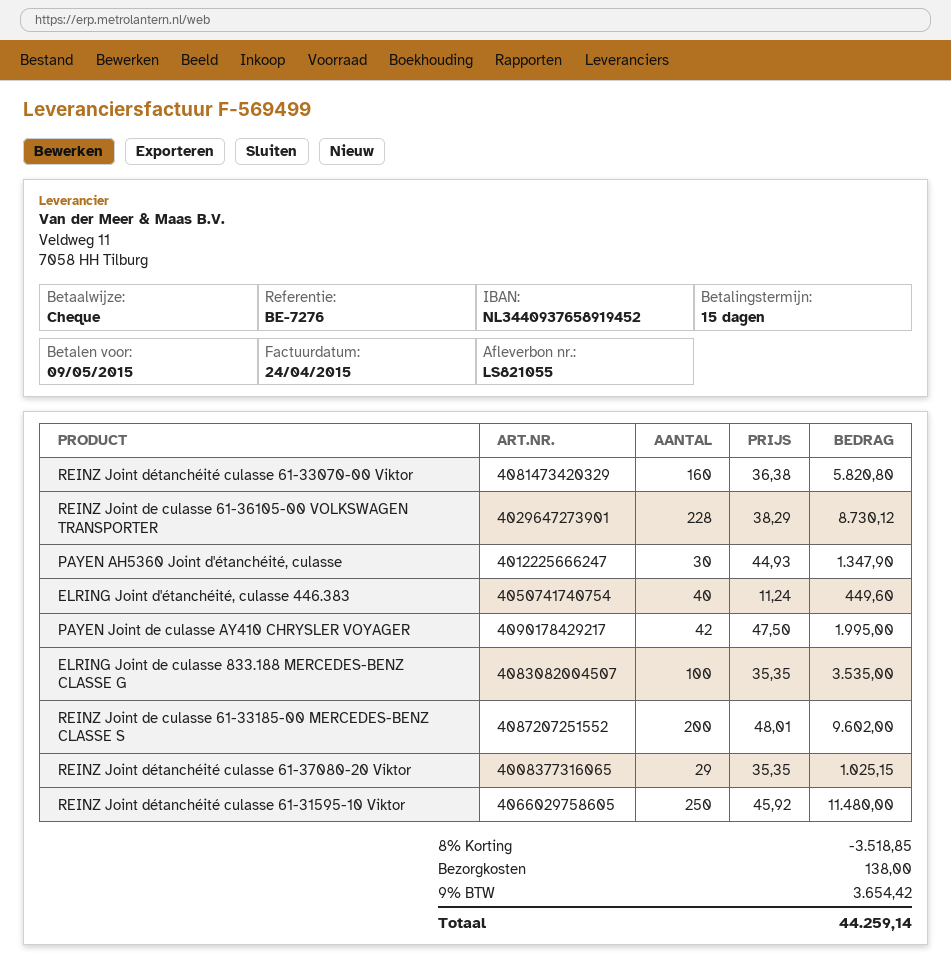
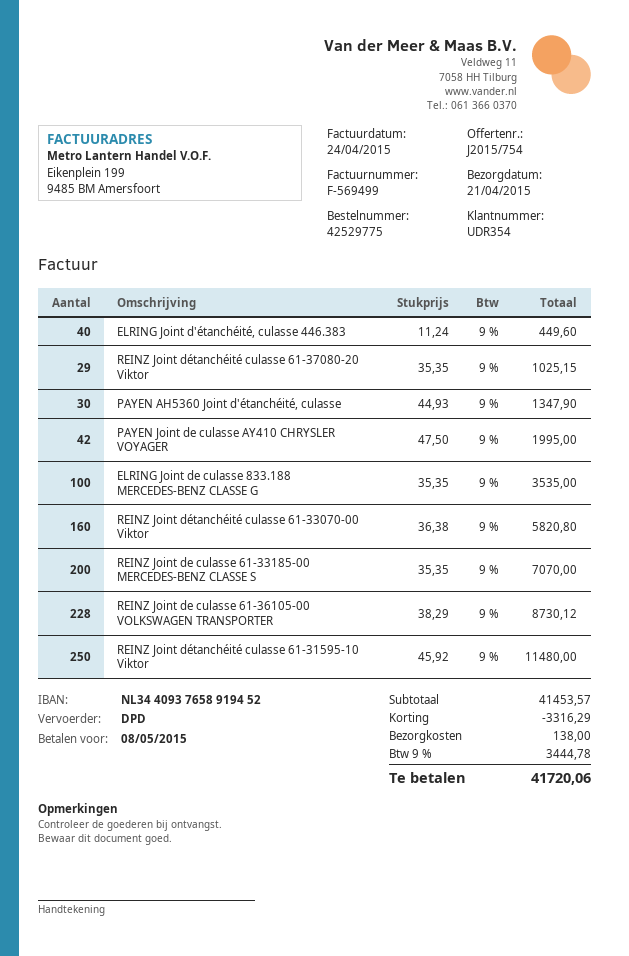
due date: 2015-05-09 -> 2015-05-08
REINZ Joint de culasse 61-33185-00 MERCEDES-BENZ CLASSE S: 200 x 48.01 = 9602.00 -> 200 x 35.35 = 7070.00
discount: 3518.85 -> 3316.29
tax: 9% = 3654.42 -> 9% = 3444.78
total: 44259.14 -> 41720.06

